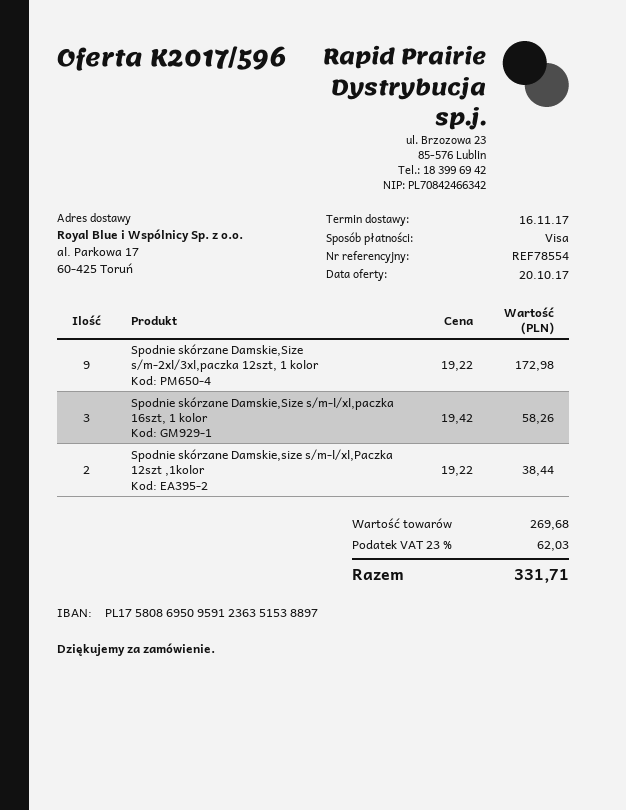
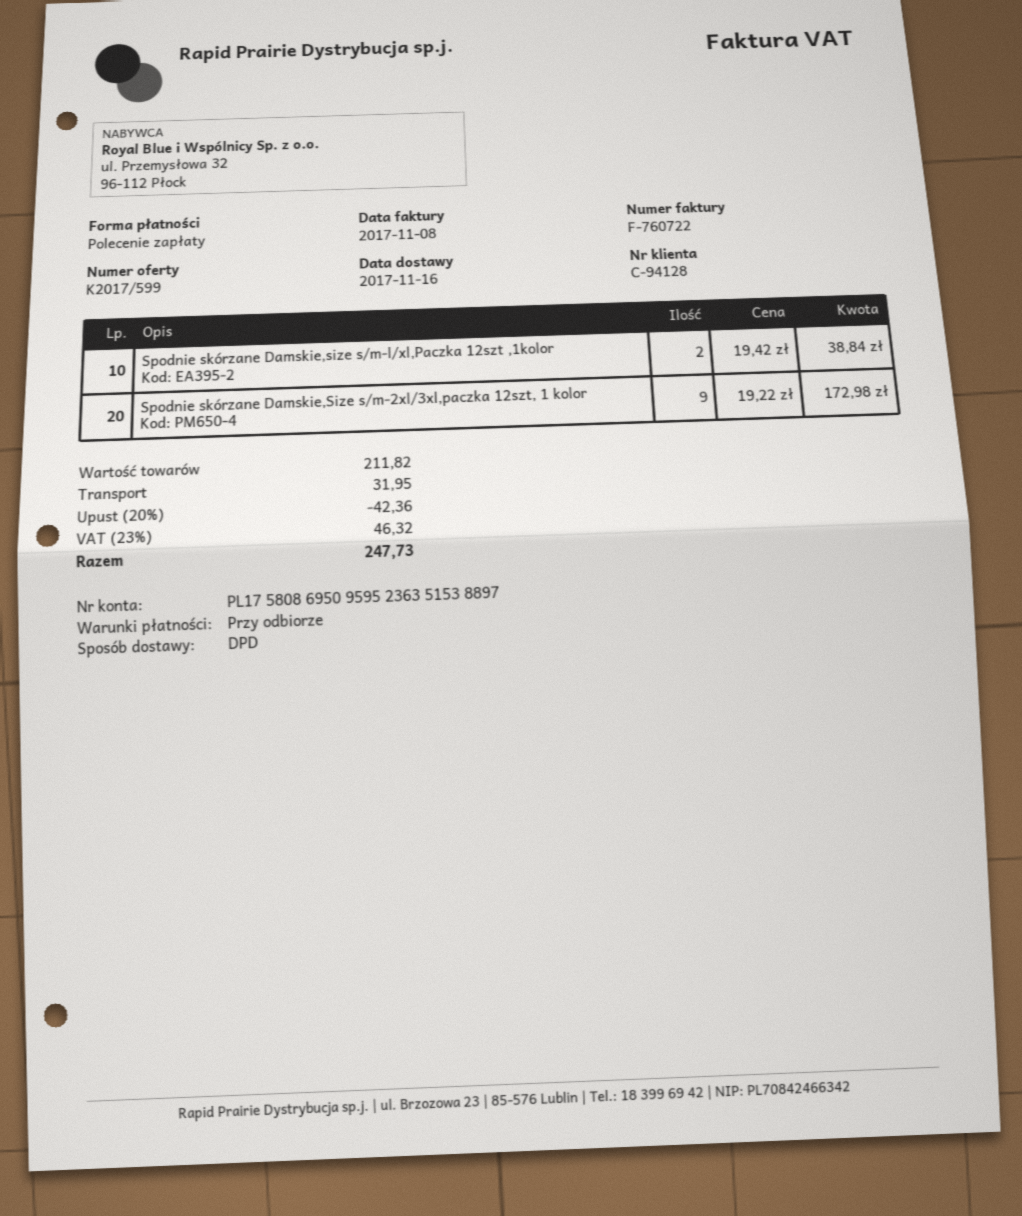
quote number: K2017/596 -> K2017/599
payment method: Visa -> direct debit
bank account: PL17580869509591236351538897 -> PL17580869509595236351538897
Spodnie skórzane Damskie,Size s/m-l/xl,paczka 16szt, 1 kolor: 3 x 19.42 = 58.26 -> none
Spodnie skórzane Damskie,size s/m-l/xl,Paczka 12szt ,1kolor: 2 x 19.22 = 38.44 -> 2 x 19.42 = 38.84
subtotal: 269.68 -> 211.82
discount: none -> 20% = 42.36
shipping: none -> 31.95
tax: 23% = 62.03 -> 23% = 46.32
total: 331.71 -> 247.73

